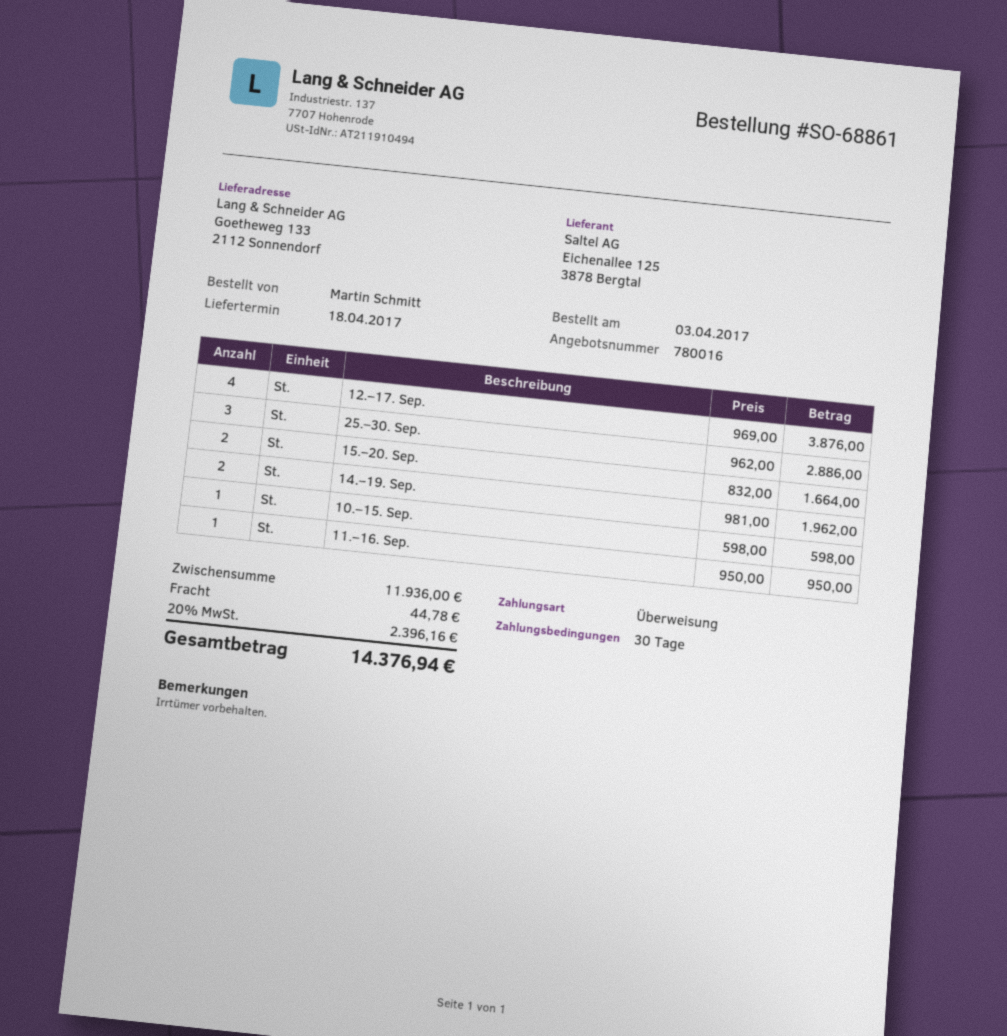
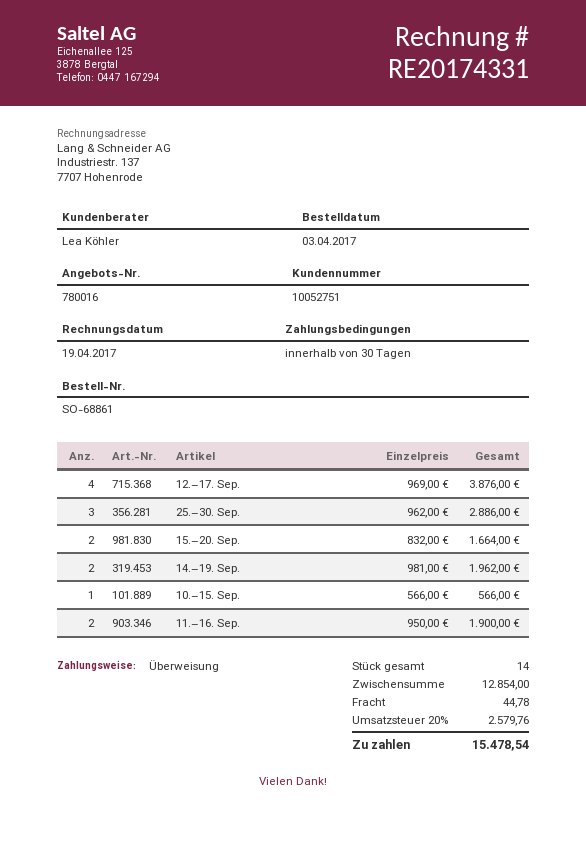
10.–15. Sep.: 1 x 598.00 = 598.00 -> 1 x 566.00 = 566.00
11.–16. Sep.: 1 x 950.00 = 950.00 -> 2 x 950.00 = 1900.00
subtotal: 11936.00 -> 12854.00
tax: 20% = 2396.16 -> 20% = 2579.76
total: 14376.94 -> 15478.54

